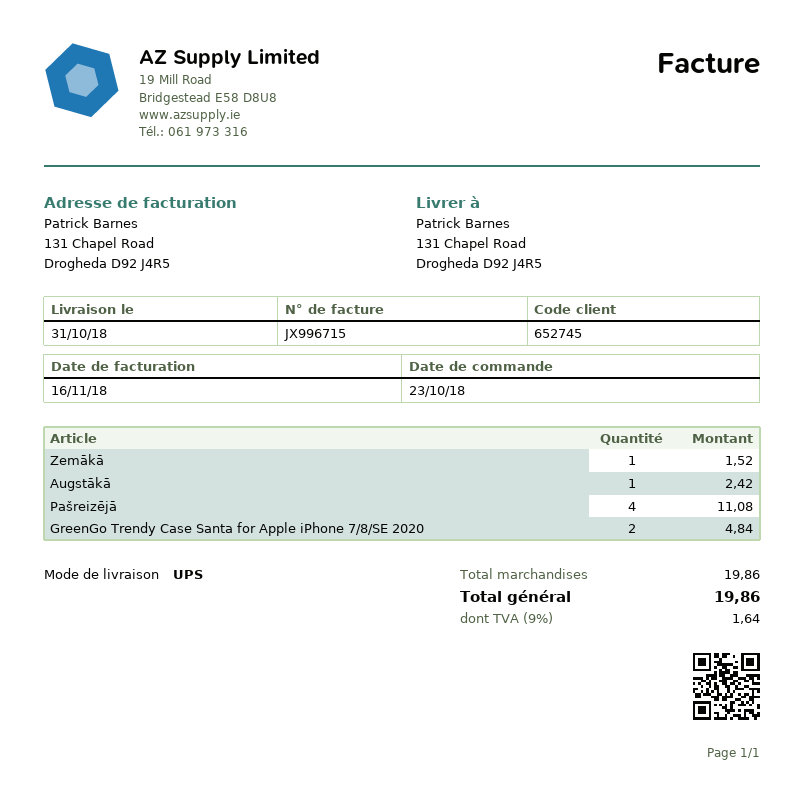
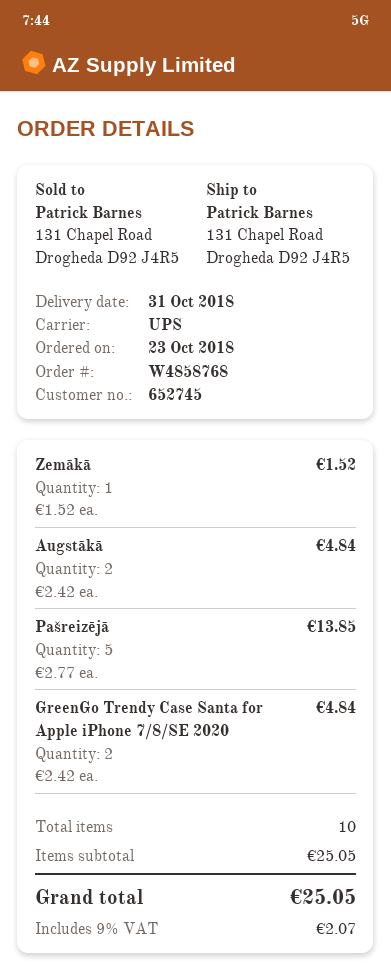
Augstākā: 1 for 2.42 -> 2 for 4.84
Pašreizējā: 4 for 11.08 -> 5 for 13.85
subtotal: 19.86 -> 25.05
tax: 9% = 1.64 -> 9% = 2.07
total: 19.86 -> 25.05

